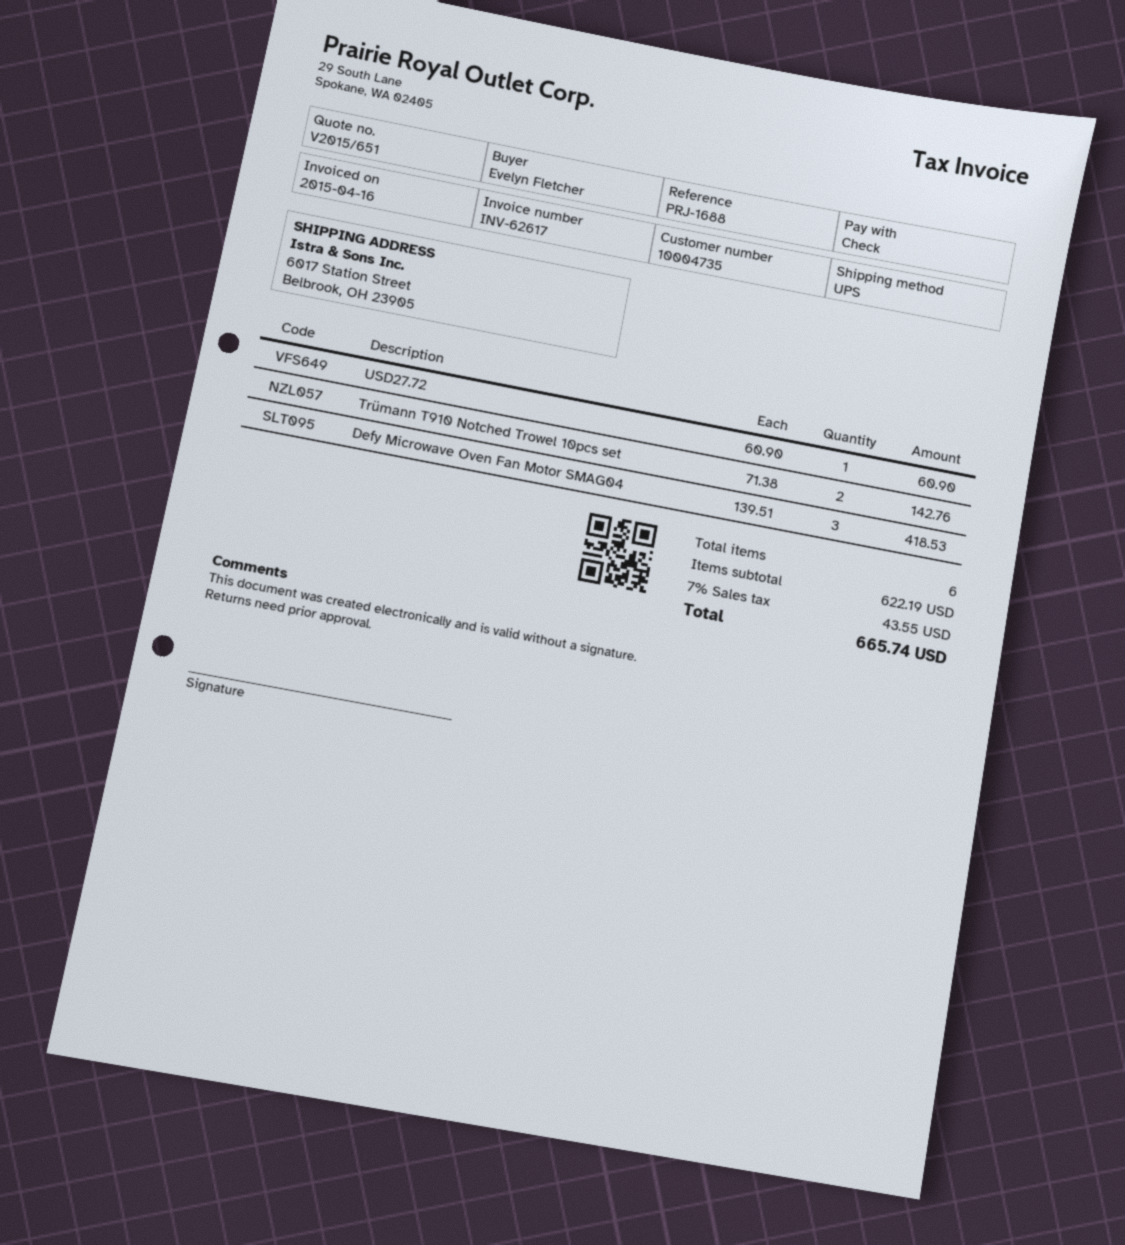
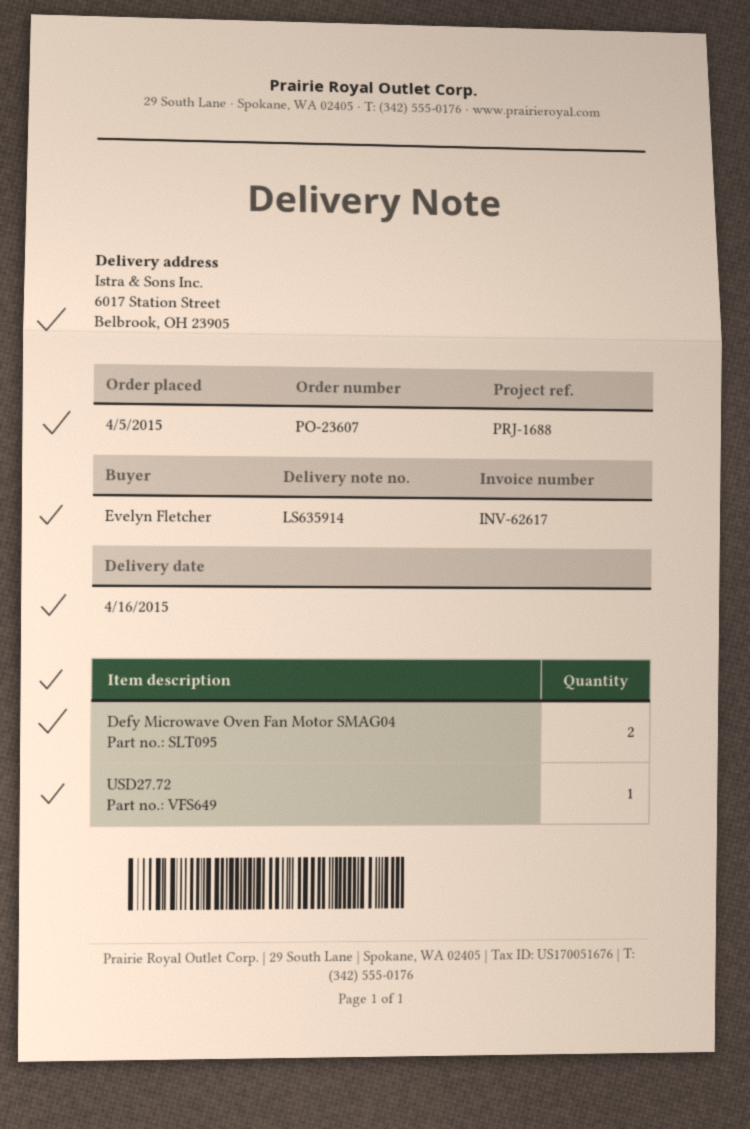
Trümann T910 Notched Trowel 10pcs set: 2 -> none
Defy Microwave Oven Fan Motor SMAG04: 3 -> 2

